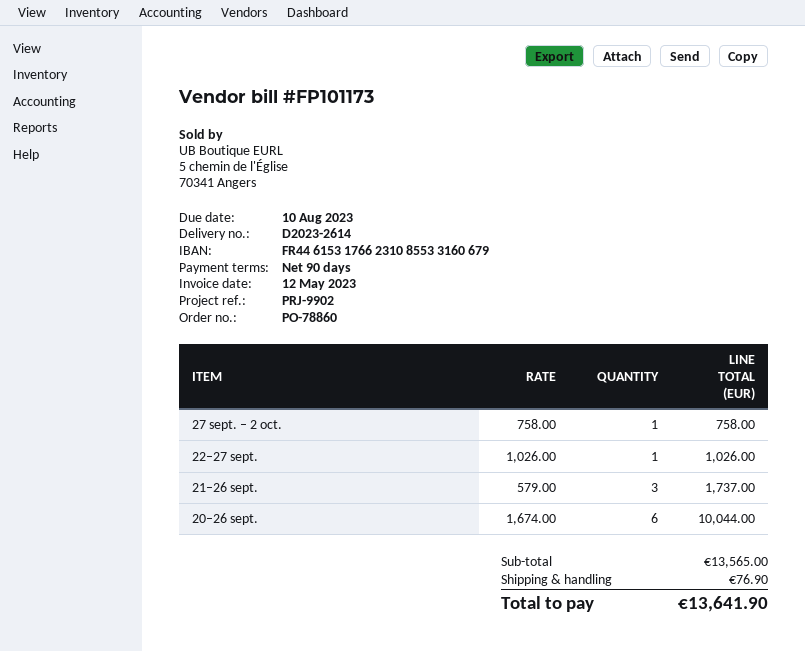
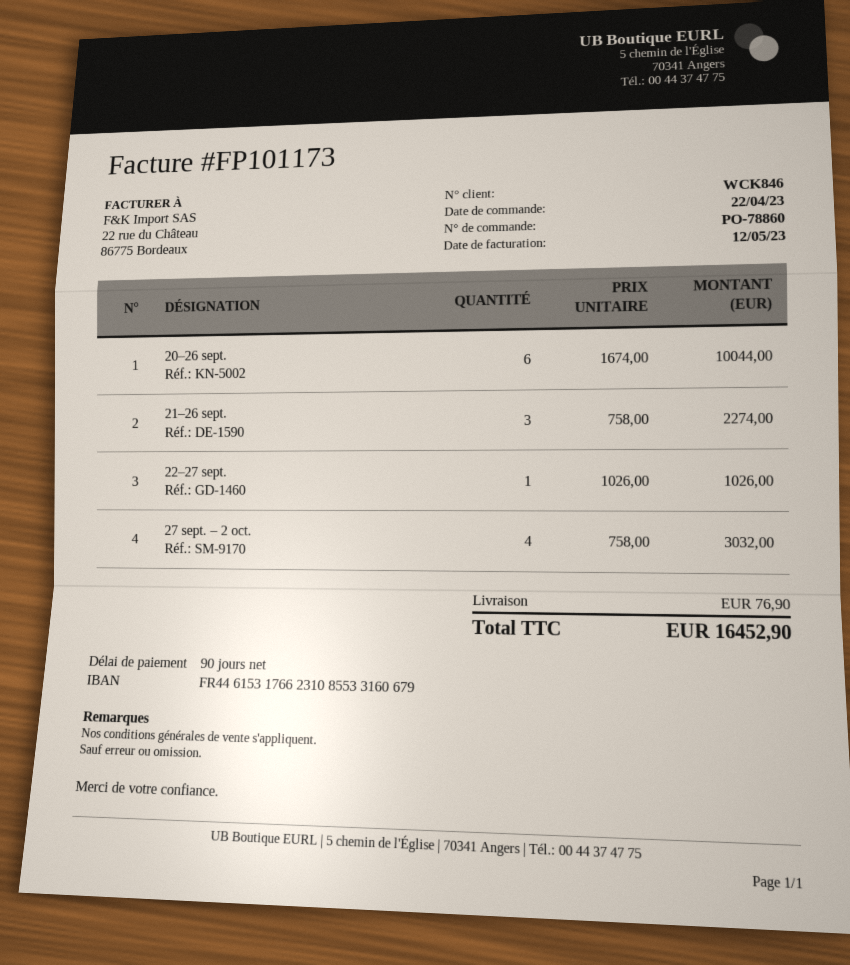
27 sept. – 2 oct.: 1 x 758.00 = 758.00 -> 4 x 758.00 = 3032.00
21–26 sept.: 3 x 579.00 = 1737.00 -> 3 x 758.00 = 2274.00
total: 13641.90 -> 16452.90

